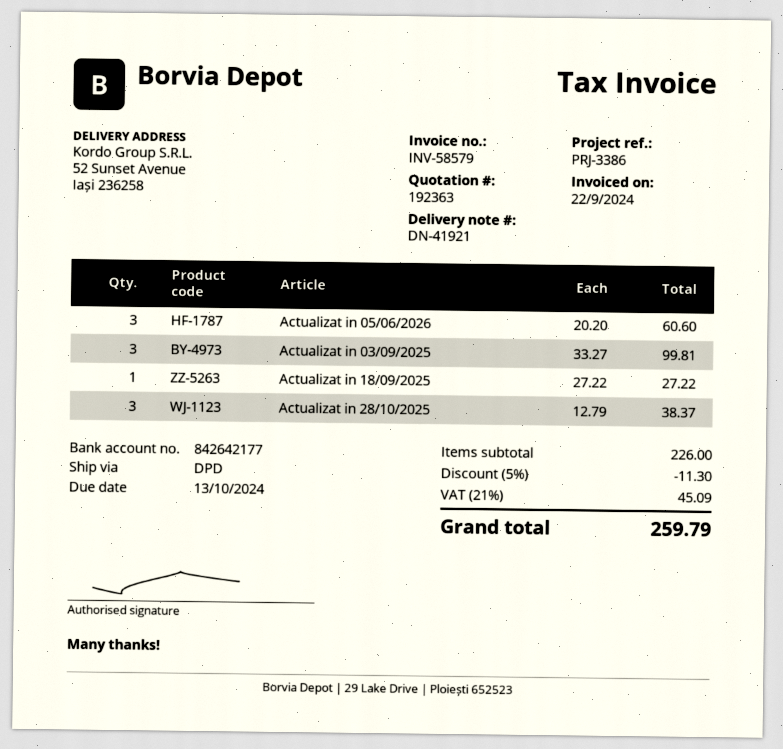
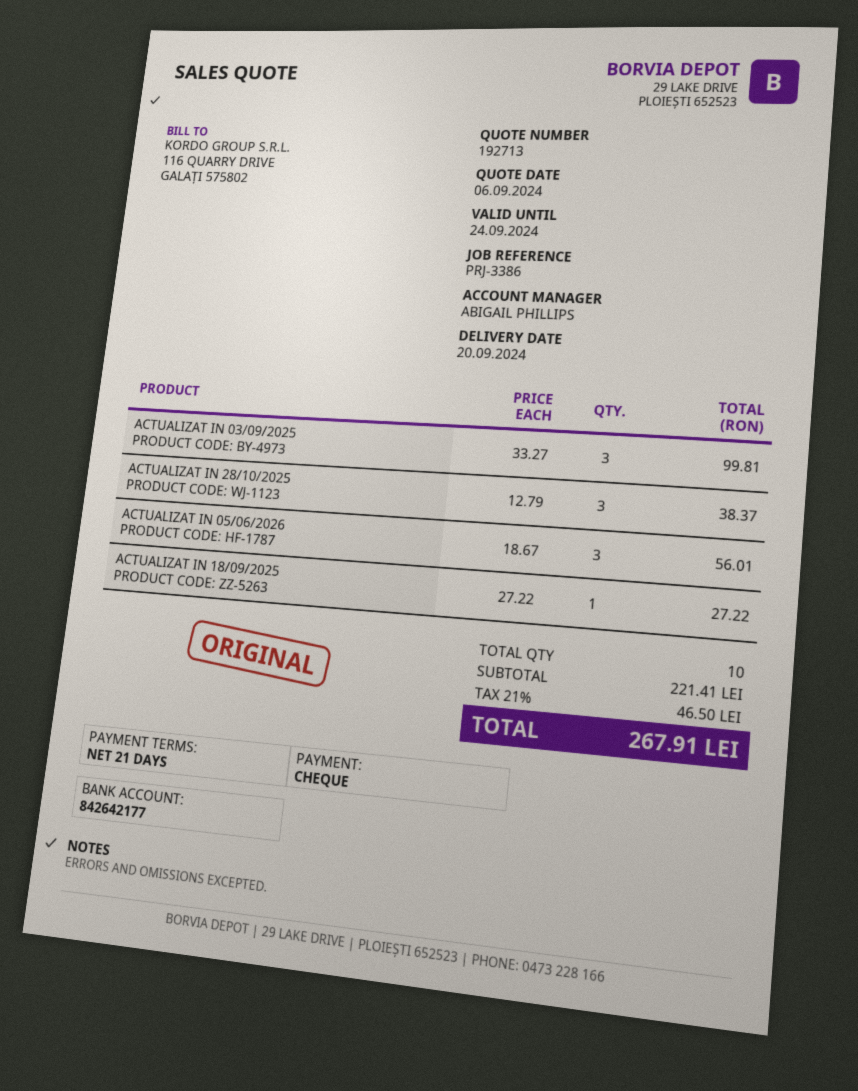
quote number: 192363 -> 192713
Actualizat in 05/06/2026: 3 x 20.20 = 60.60 -> 3 x 18.67 = 56.01
subtotal: 226.00 -> 221.41
discount: 5% = 11.30 -> none
tax: 21% = 45.09 -> 21% = 46.50
total: 259.79 -> 267.91

